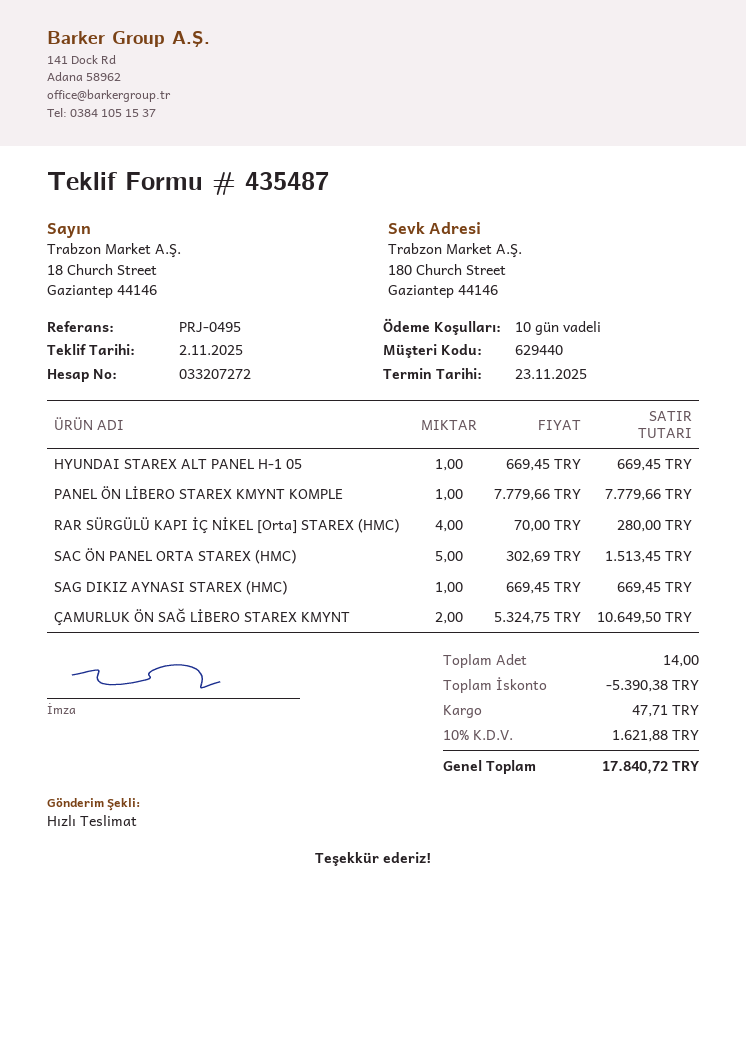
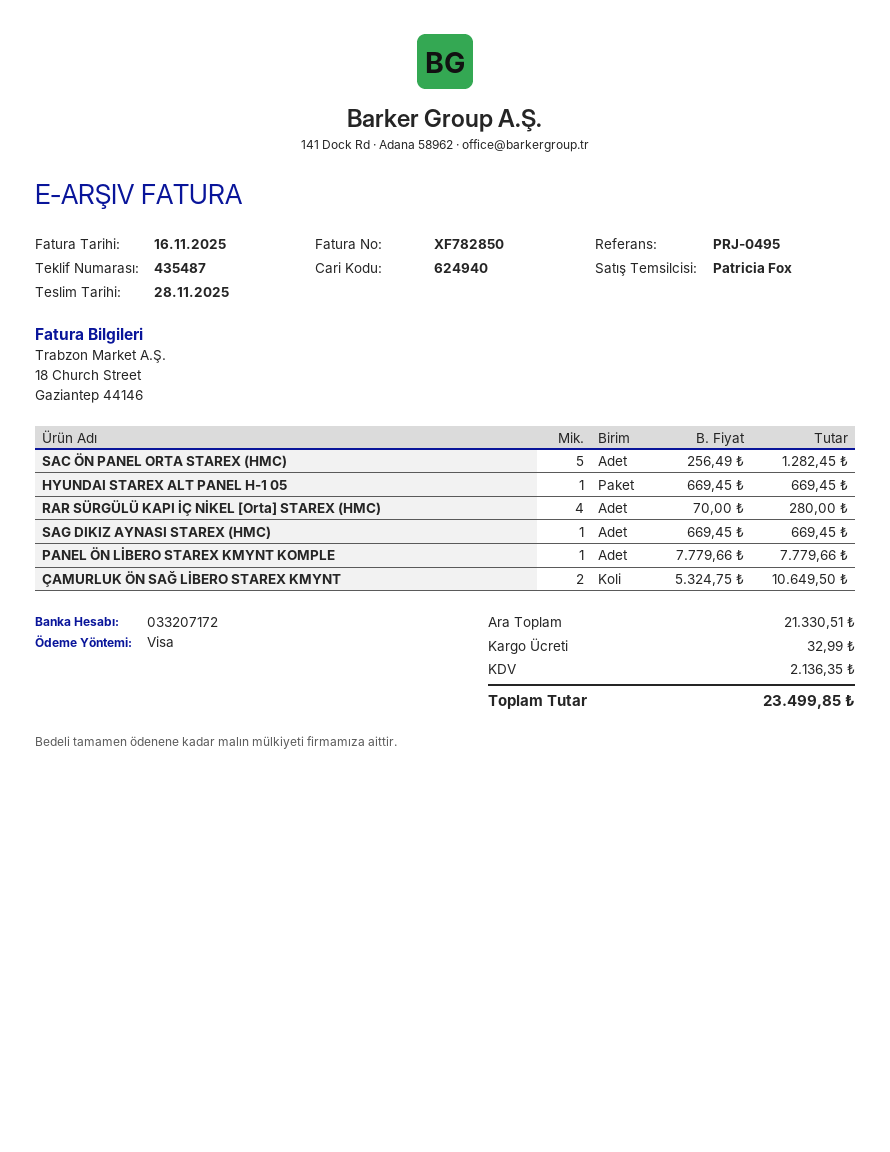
delivery date: 2025-11-23 -> 2025-11-28
customer number: 629440 -> 624940
bank account: 033207272 -> 033207172
SAC ÖN PANEL ORTA STAREX (HMC): 5 x 302.69 = 1513.45 -> 5 x 256.49 = 1282.45
discount: 5390.38 -> none
shipping: 47.71 -> 32.99
tax: 1621.88 -> 2136.35
total: 17840.72 -> 23499.85

